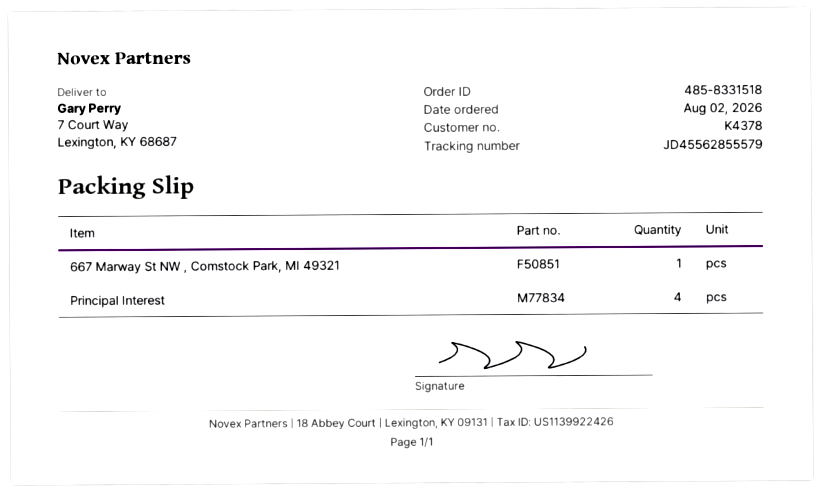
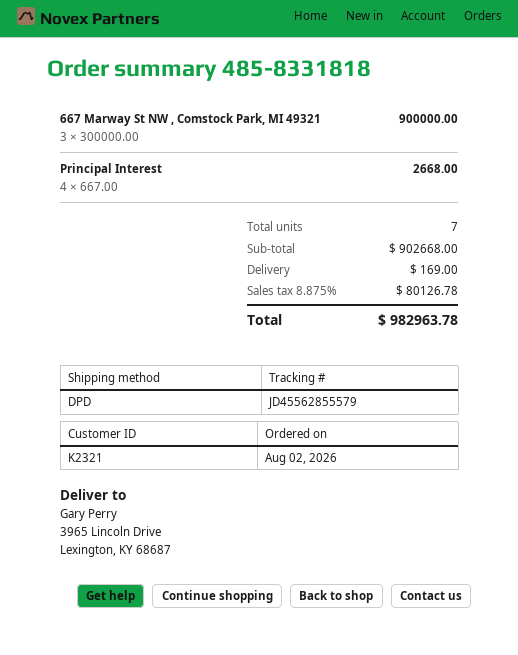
order number: 485-8331518 -> 485-8331818
customer number: K4378 -> K2321
ship to: 7 Court Way, Lexington, KY 68687 -> 3965 Lincoln Drive, Lexington, KY 68687
667 Marway St NW , Comstock Park, MI 49321: 1 -> 3

